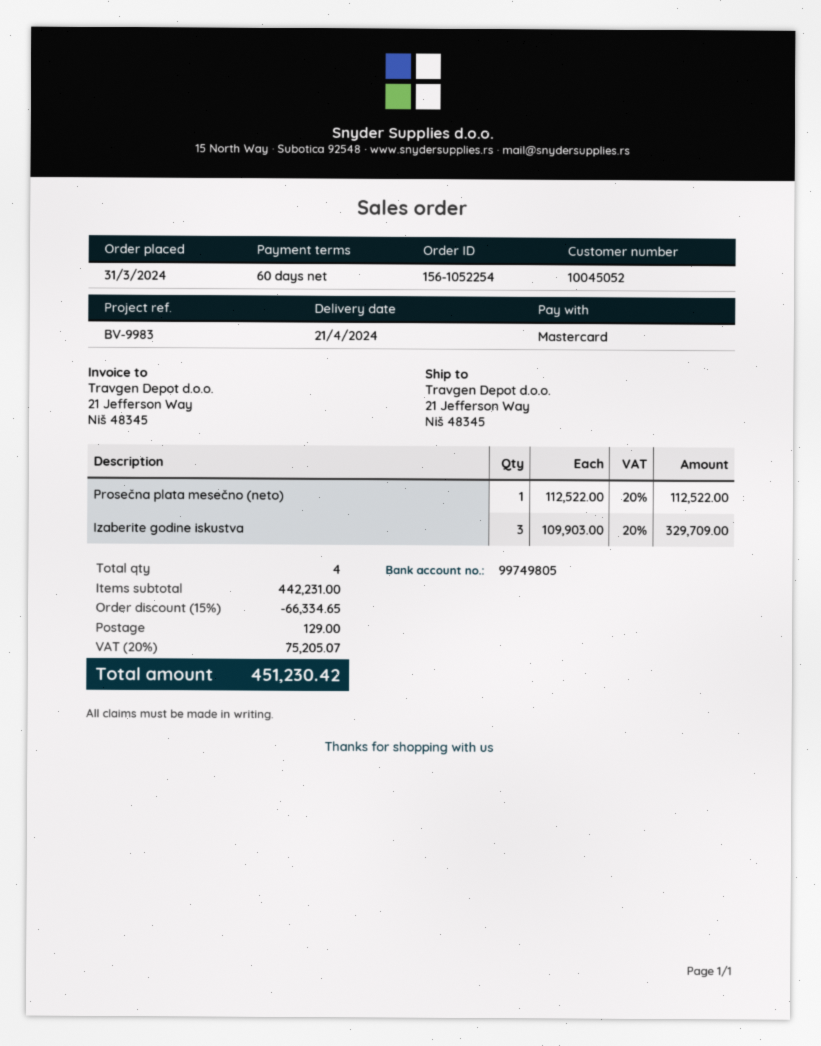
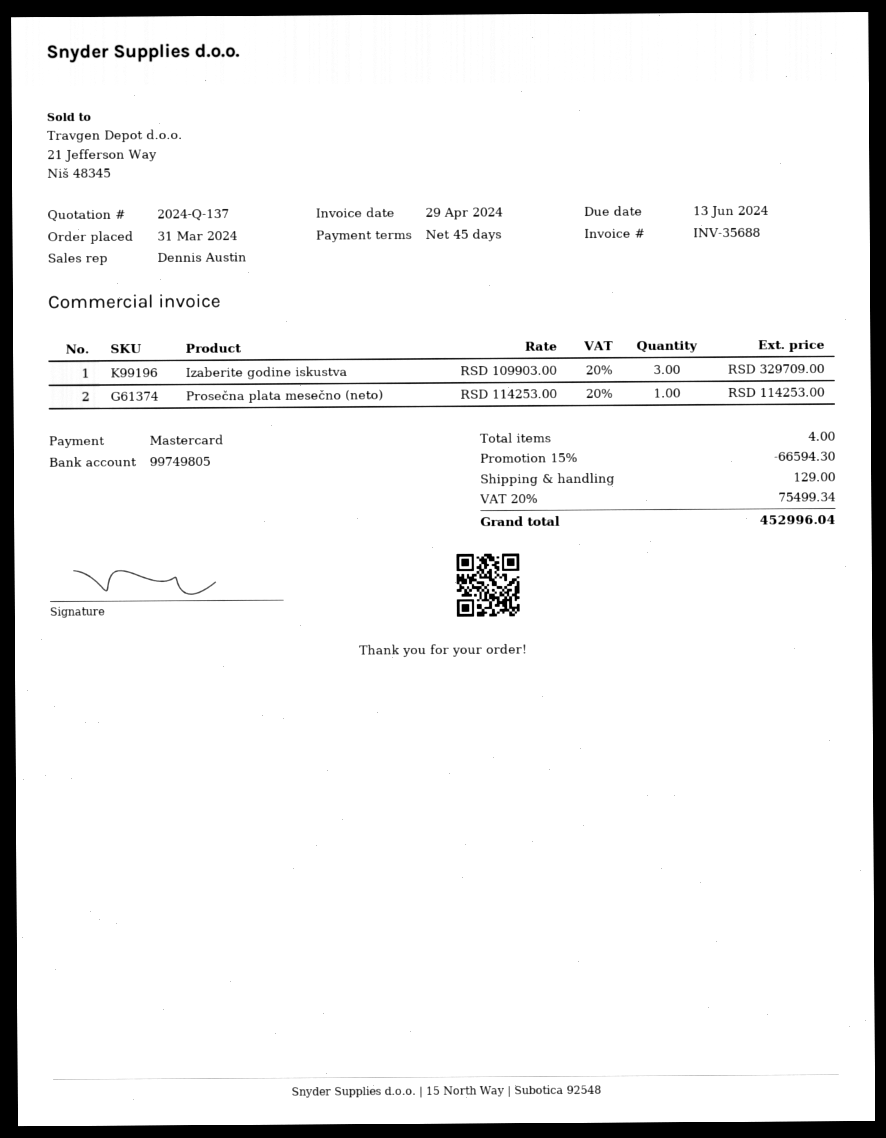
payment terms: 60 days -> 45 days
Prosečna plata mesečno (neto): 1 x 112522.00 = 112522.00 -> 1 x 114253.00 = 114253.00
discount: 15% = 66334.65 -> 15% = 66594.30
tax: 20% = 75205.07 -> 20% = 75499.34
total: 451230.42 -> 452996.04

